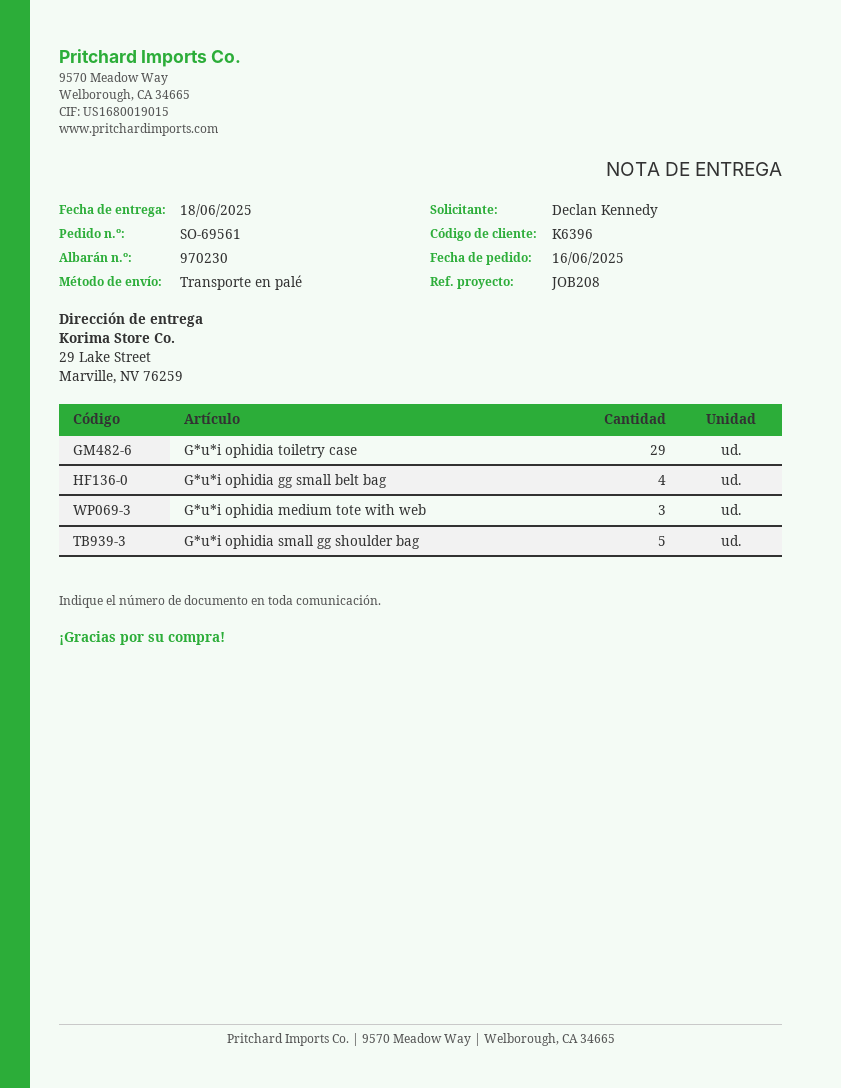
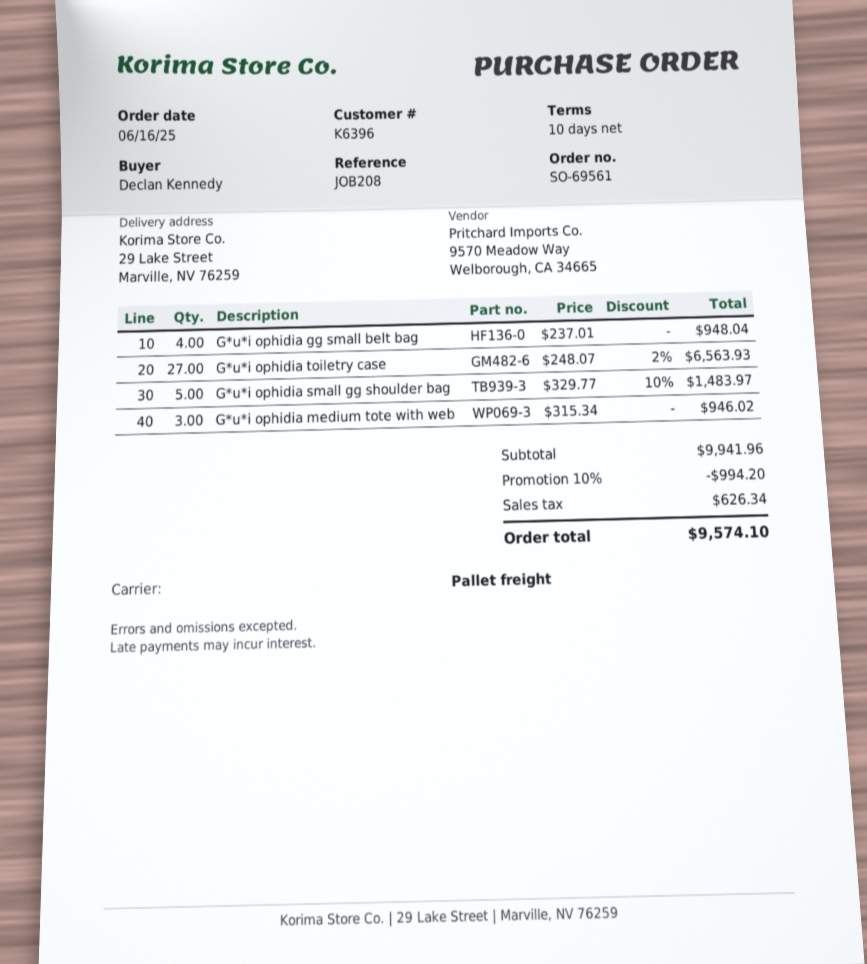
G*u*i ophidia toiletry case: 29 -> 27

